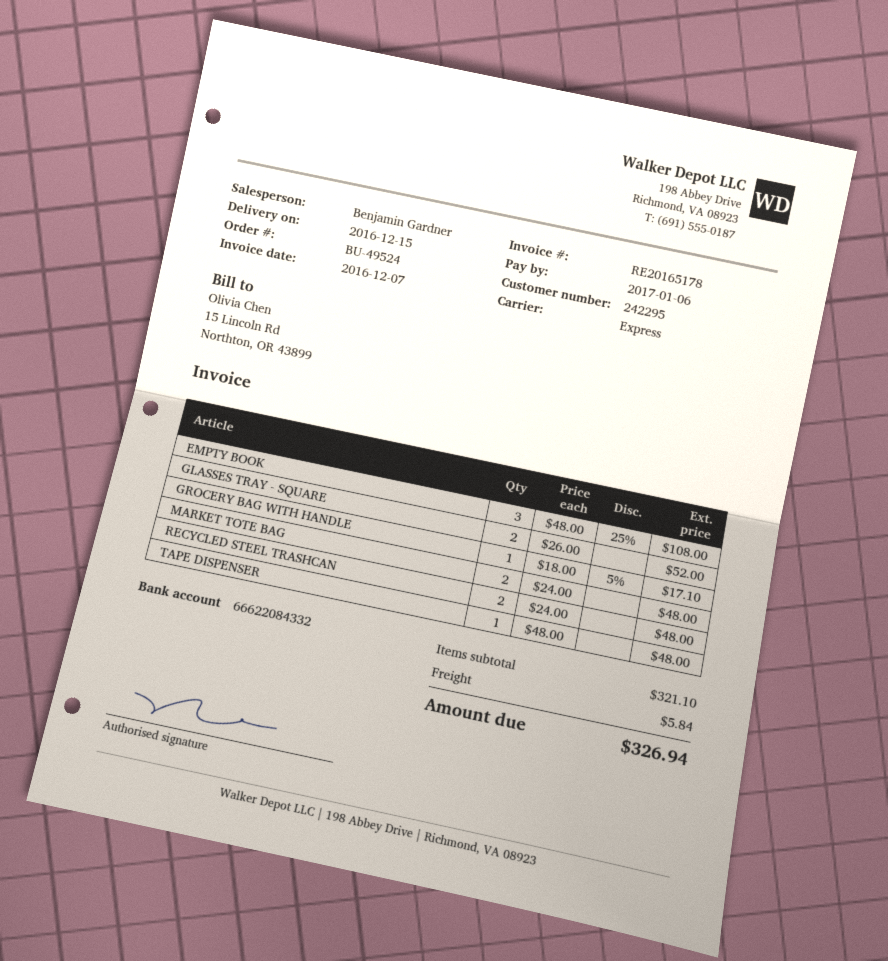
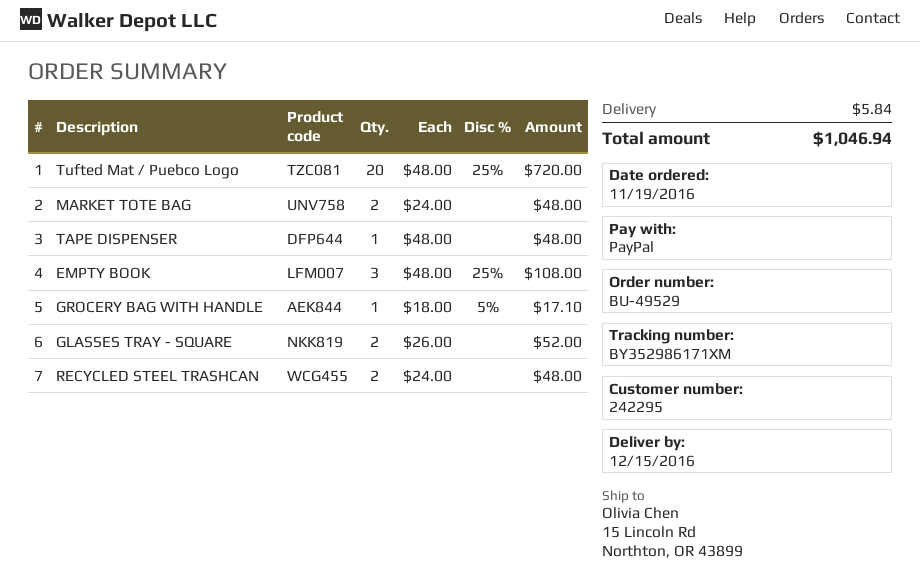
order number: BU-49524 -> BU-49529
Tufted Mat / Puebco Logo: none -> 20 x 48.00 - 25% = 720.00
total: 326.94 -> 1046.94

